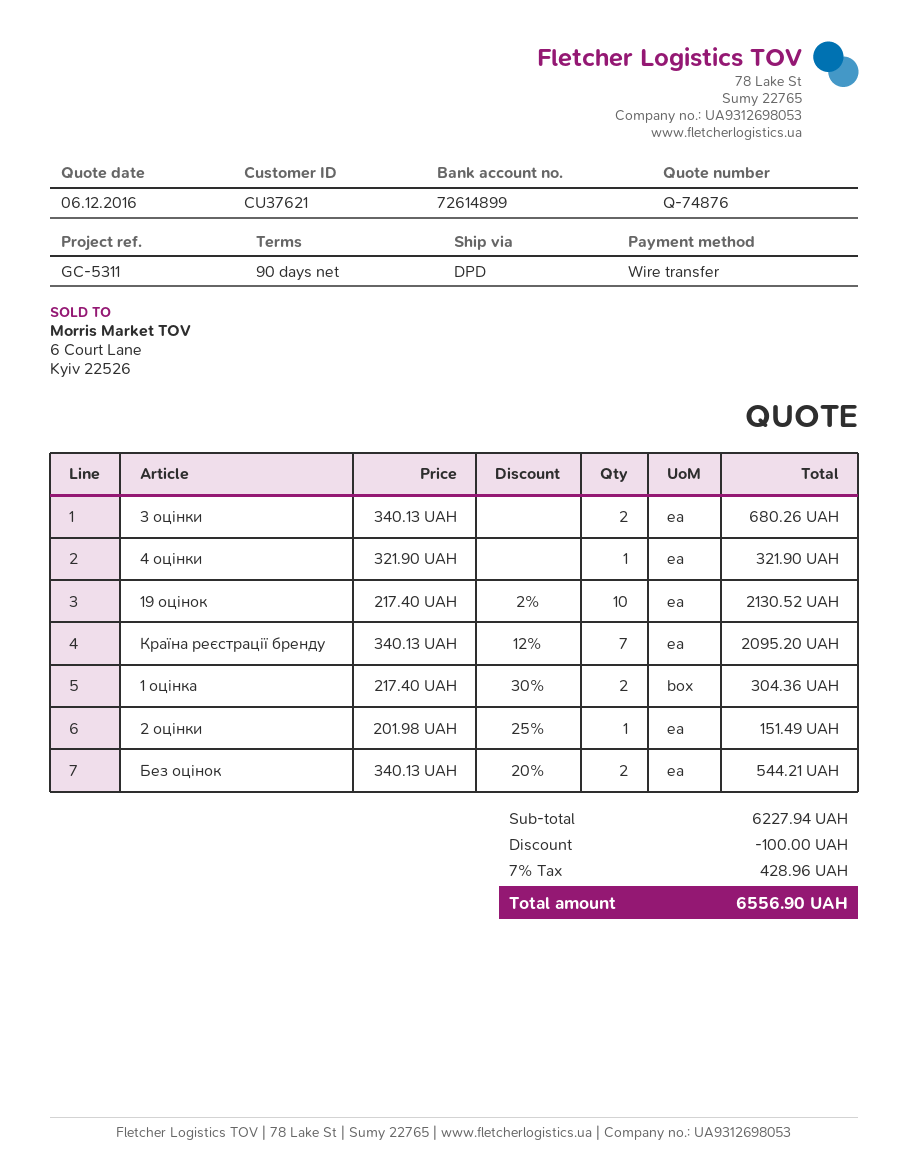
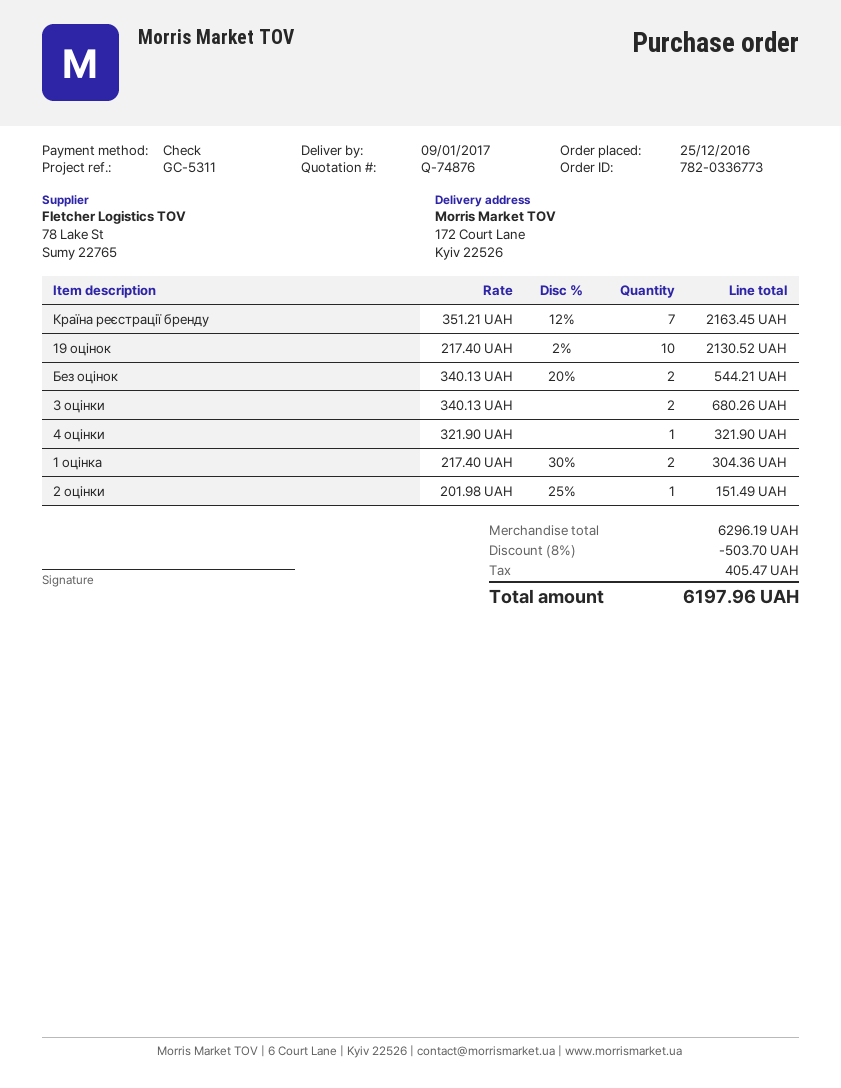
payment method: bank transfer -> cheque
Країна реєстрації бренду: 7 x 340.13 - 12% = 2095.20 -> 7 x 351.21 - 12% = 2163.45
subtotal: 6227.94 -> 6296.19
discount: 100.00 -> 503.70
tax: 428.96 -> 405.47
total: 6556.90 -> 6197.96

